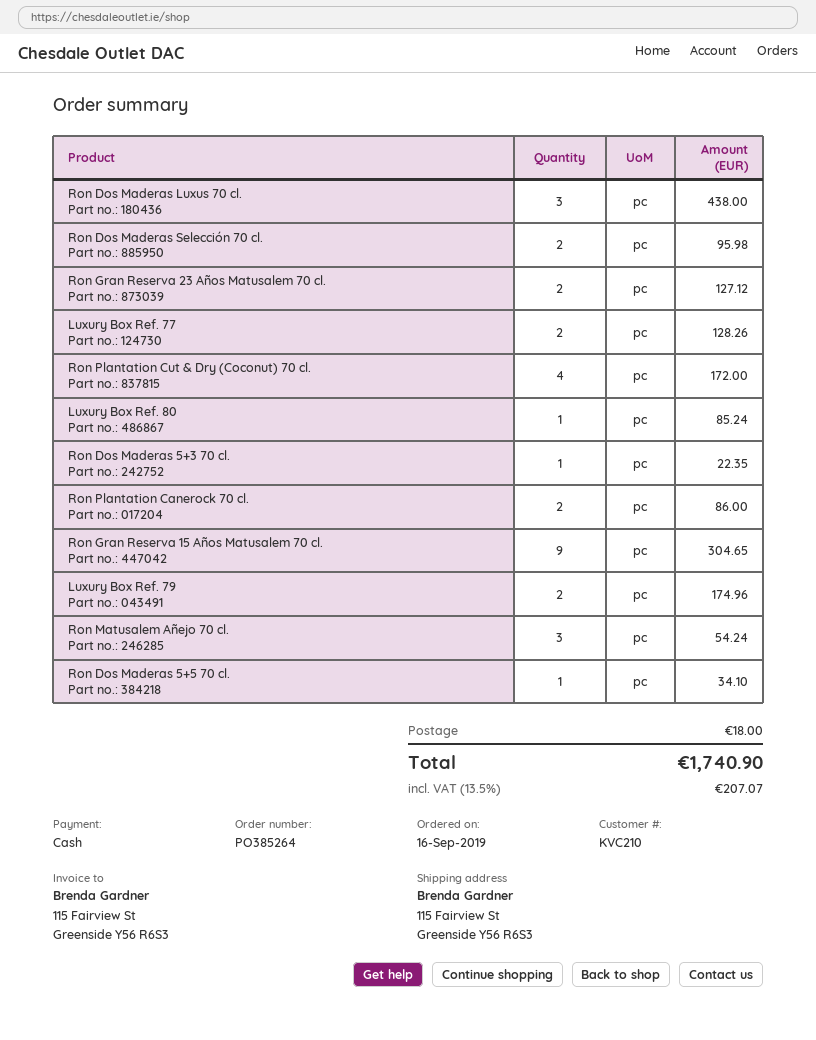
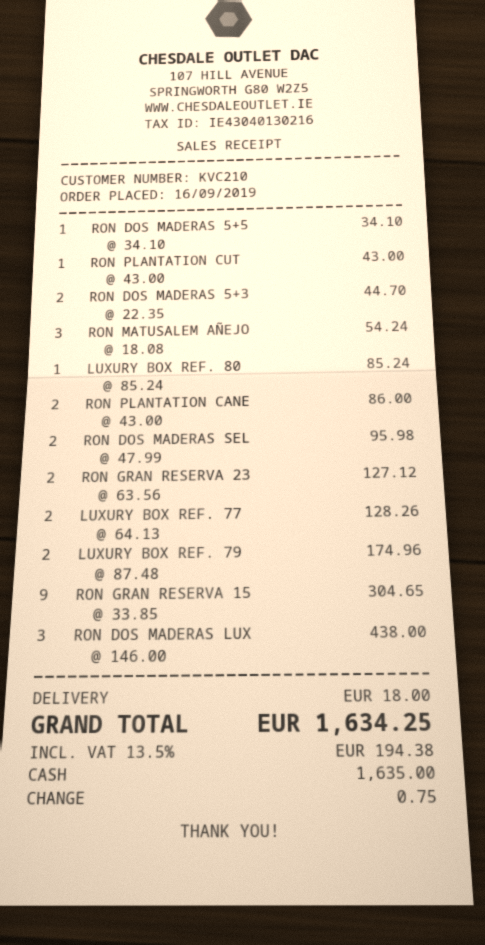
Ron Plantation Cut & Dry (Coconut) 70 cl.: 4 for 172.00 -> 1 for 43.00
Ron Dos Maderas 5+3 70 cl.: 1 for 22.35 -> 2 for 44.70
tax: 13.5% = 207.07 -> 13.5% = 194.38
total: 1740.90 -> 1634.25

